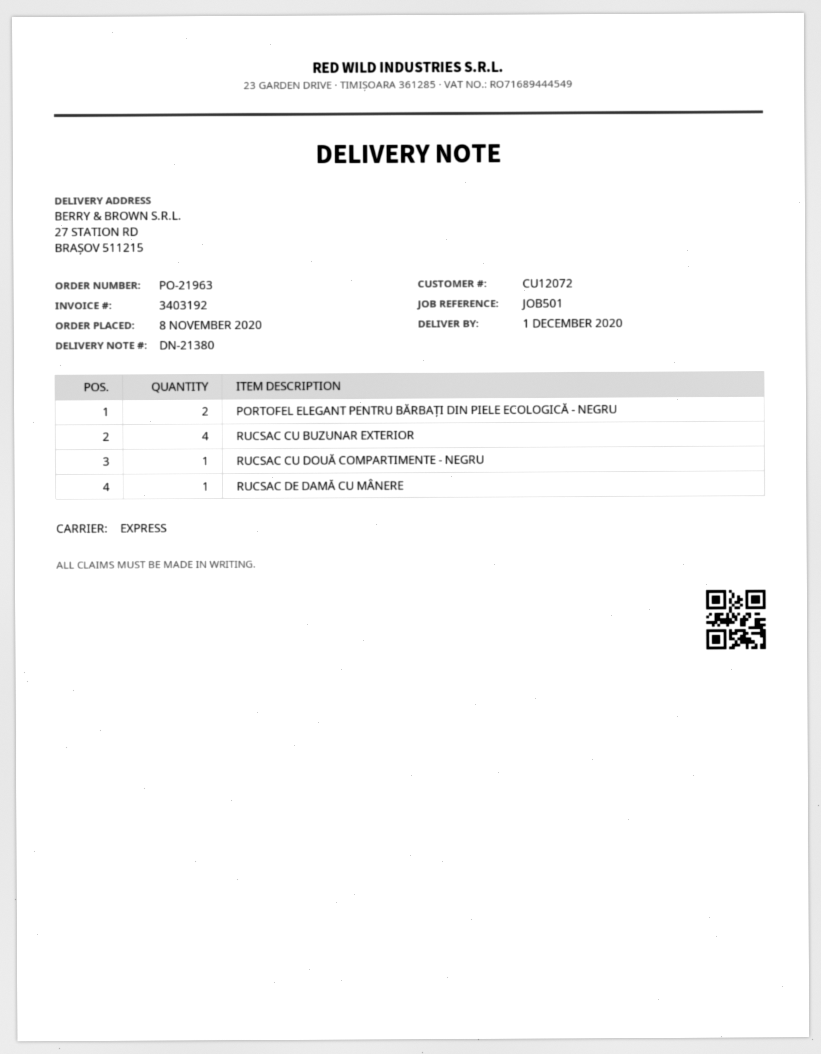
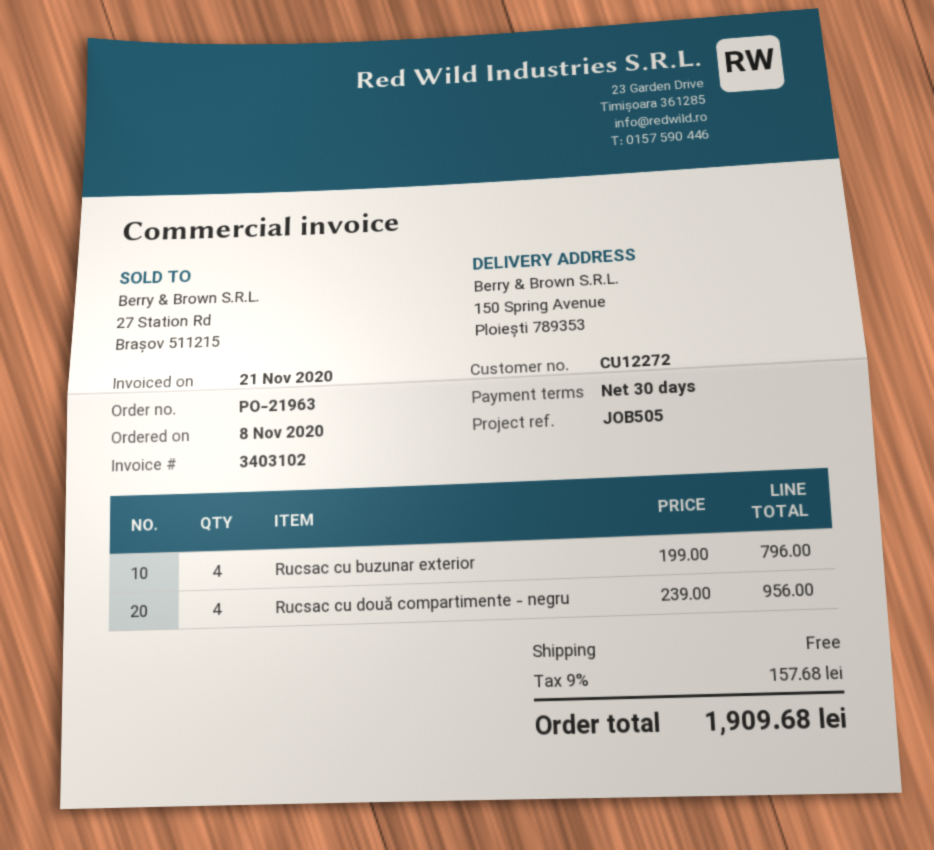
invoice number: 3403192 -> 3403102
customer number: CU12072 -> CU12272
reference: JOB501 -> JOB505
ship to: 27 STATION RD, BRAȘOV 511215 -> 150 Spring Avenue, Ploiești 789353
PORTOFEL ELEGANT PENTRU BĂRBAȚI DIN PIELE ECOLOGICĂ - NEGRU: 2 -> none
RUCSAC CU DOUĂ COMPARTIMENTE - NEGRU: 1 -> 4
RUCSAC DE DAMĂ CU MÂNERE: 1 -> none

